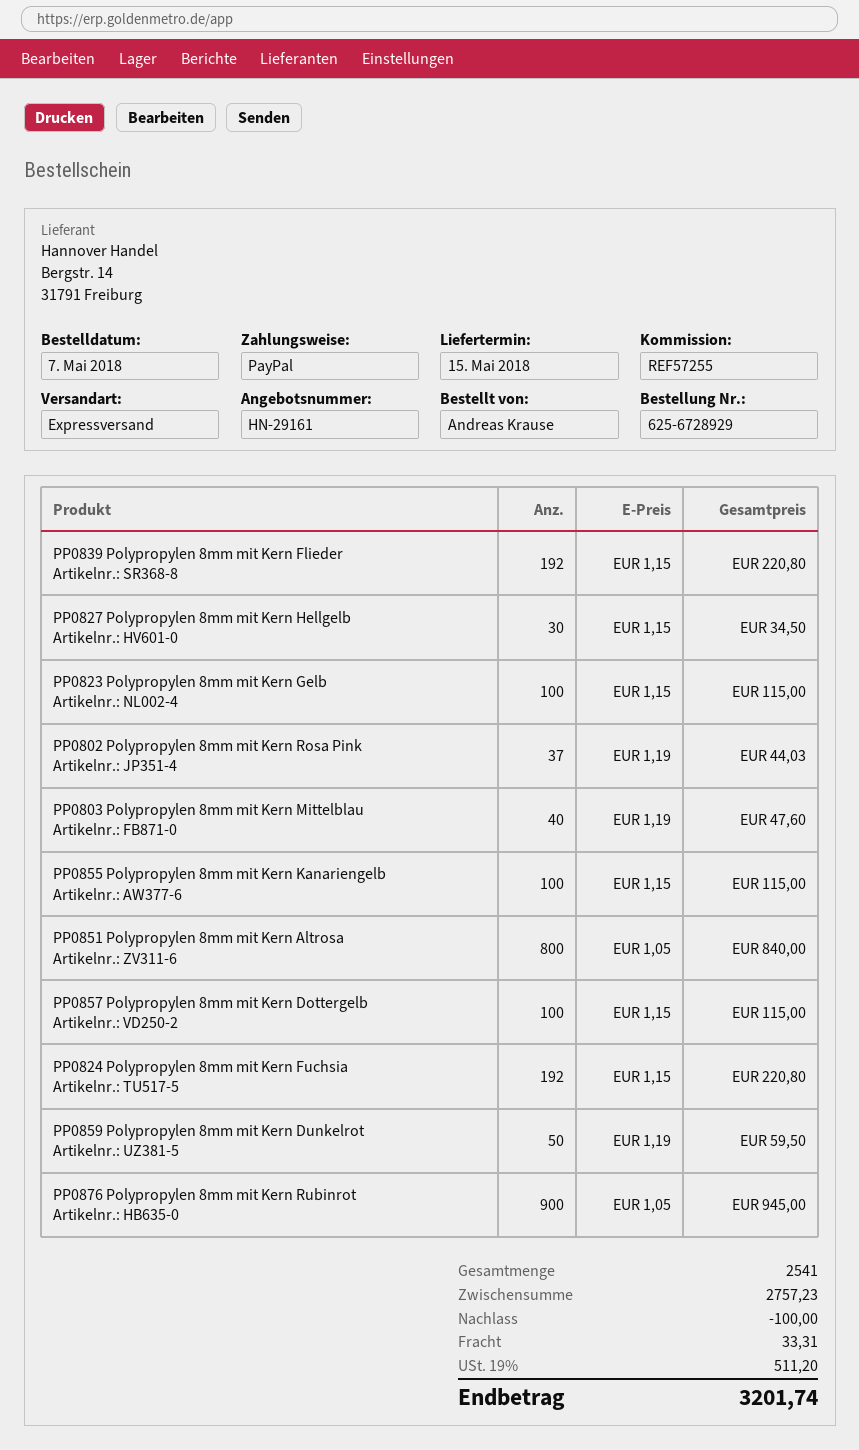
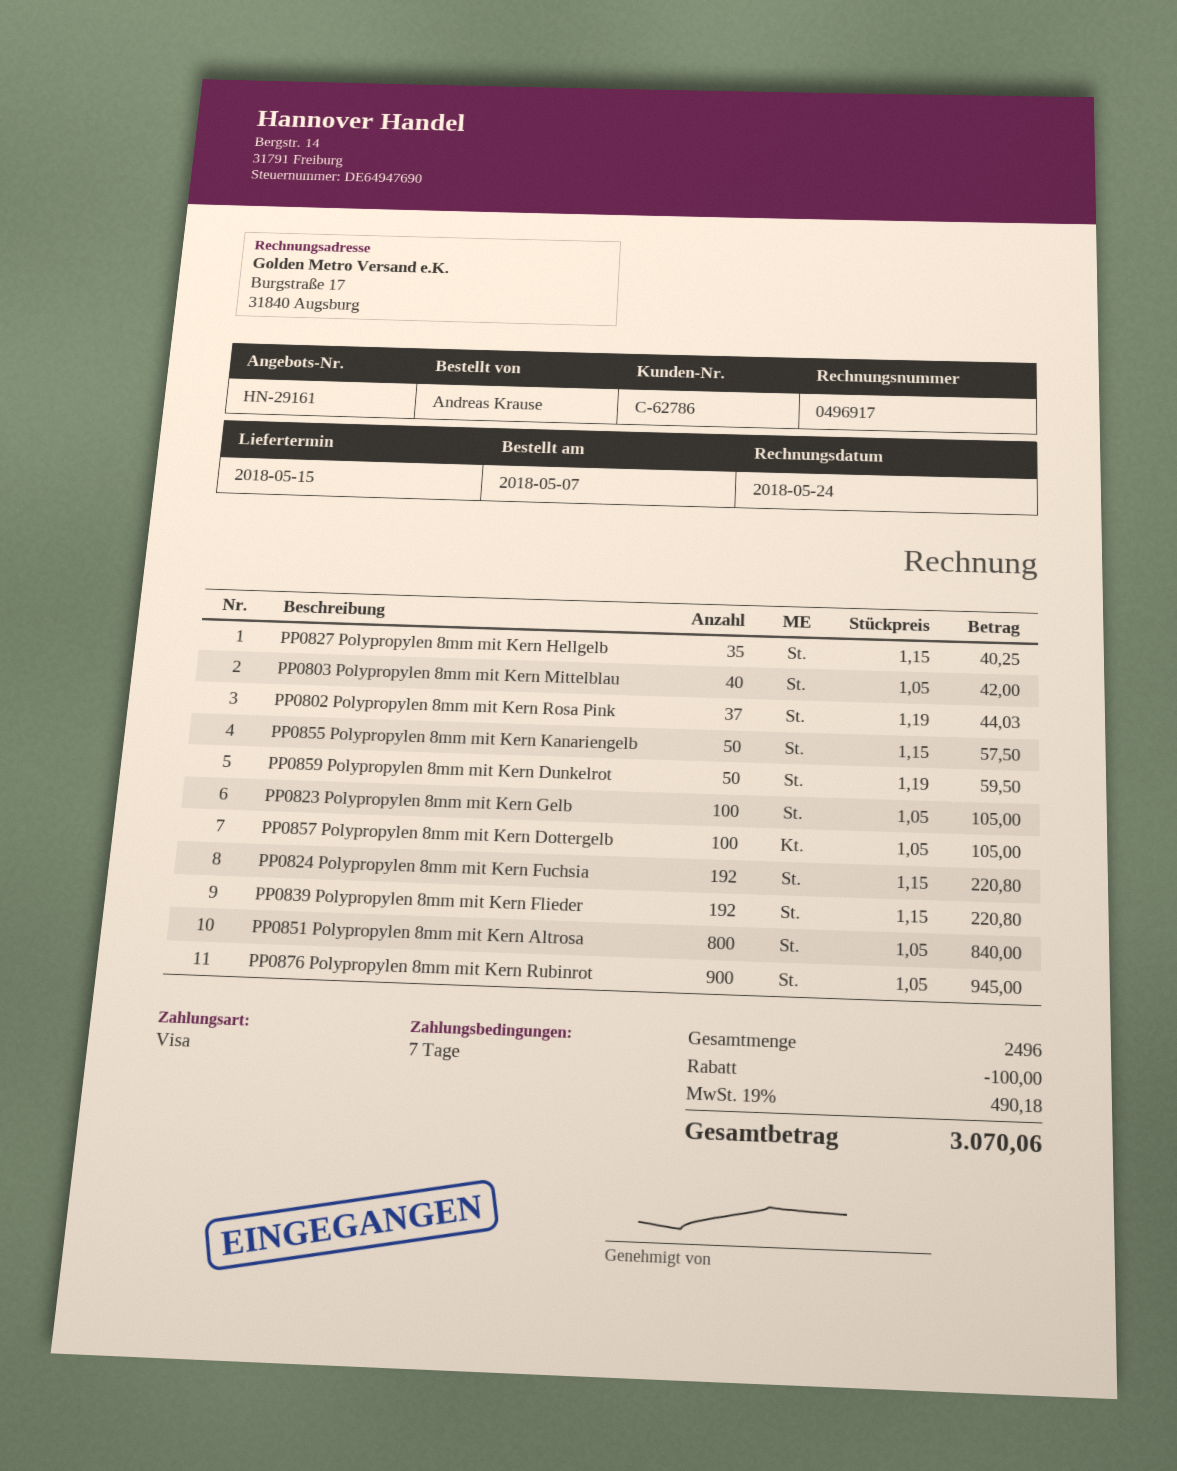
payment method: PayPal -> Visa
PP0827 Polypropylen 8mm mit Kern Hellgelb: 30 x 1.15 = 34.50 -> 35 x 1.15 = 40.25
PP0823 Polypropylen 8mm mit Kern Gelb: 100 x 1.15 = 115.00 -> 100 x 1.05 = 105.00
PP0803 Polypropylen 8mm mit Kern Mittelblau: 40 x 1.19 = 47.60 -> 40 x 1.05 = 42.00
PP0855 Polypropylen 8mm mit Kern Kanariengelb: 100 x 1.15 = 115.00 -> 50 x 1.15 = 57.50
PP0857 Polypropylen 8mm mit Kern Dottergelb: 100 x 1.15 = 115.00 -> 100 x 1.05 = 105.00
total quantity: 2541 -> 2496
shipping: 33.31 -> none
tax: 19% = 511.20 -> 19% = 490.18
total: 3201.74 -> 3070.06

